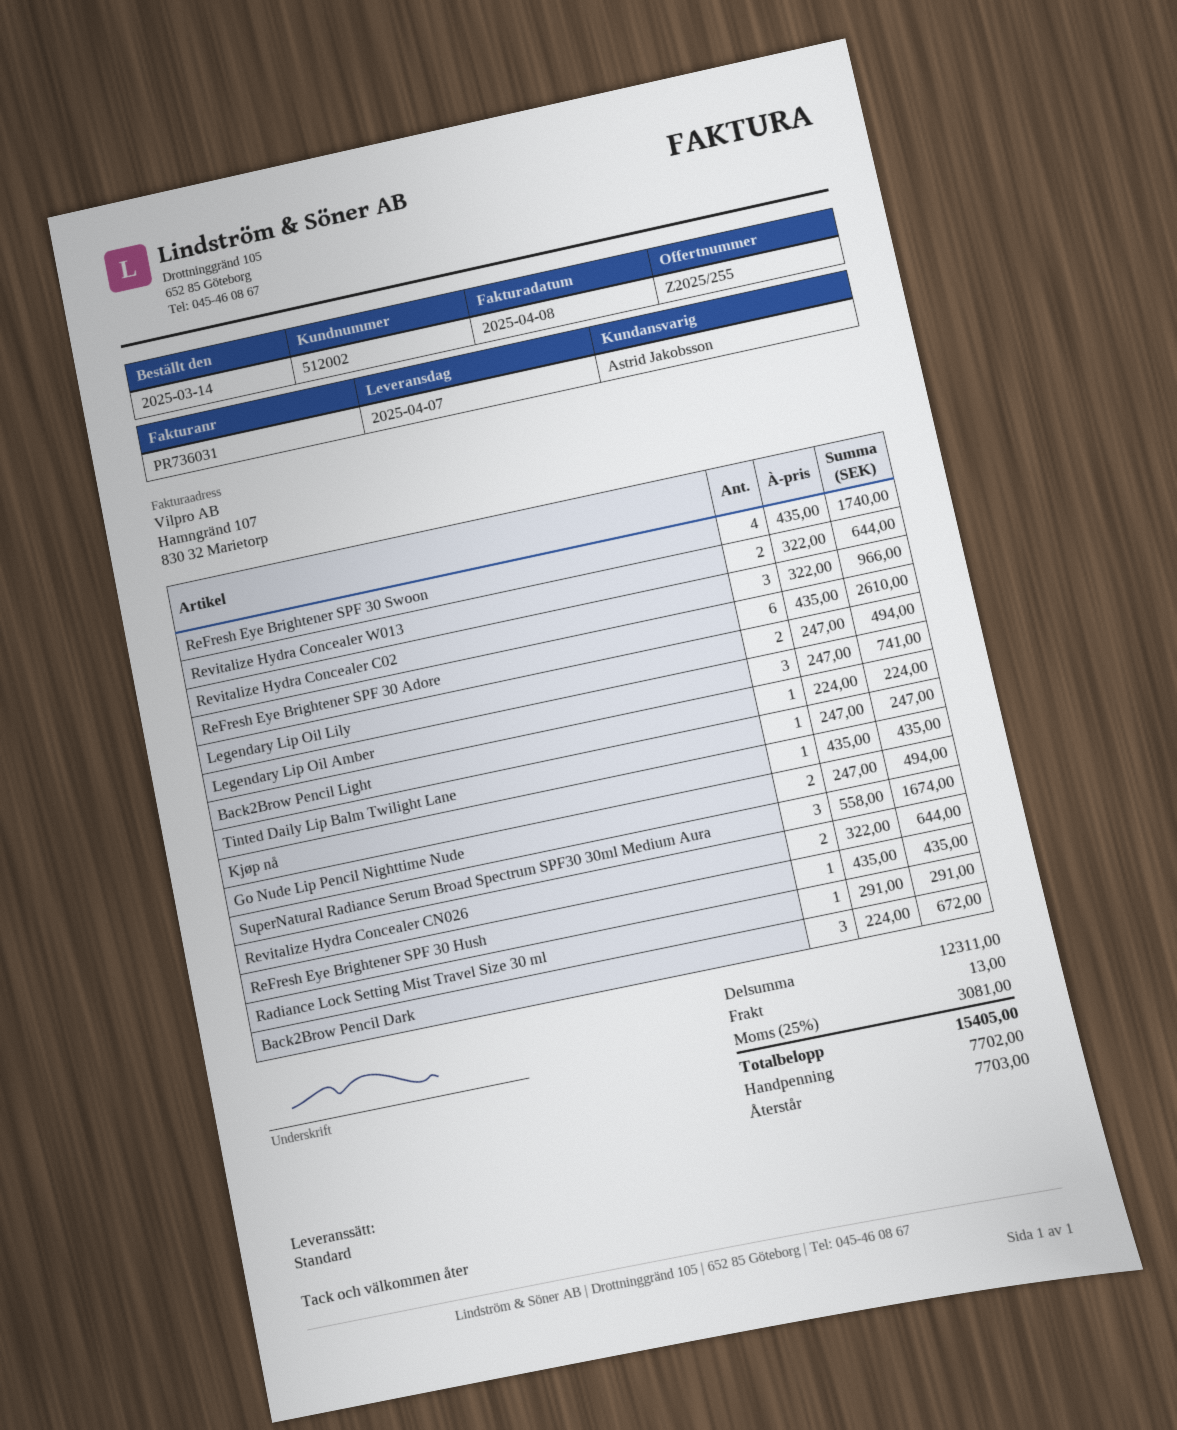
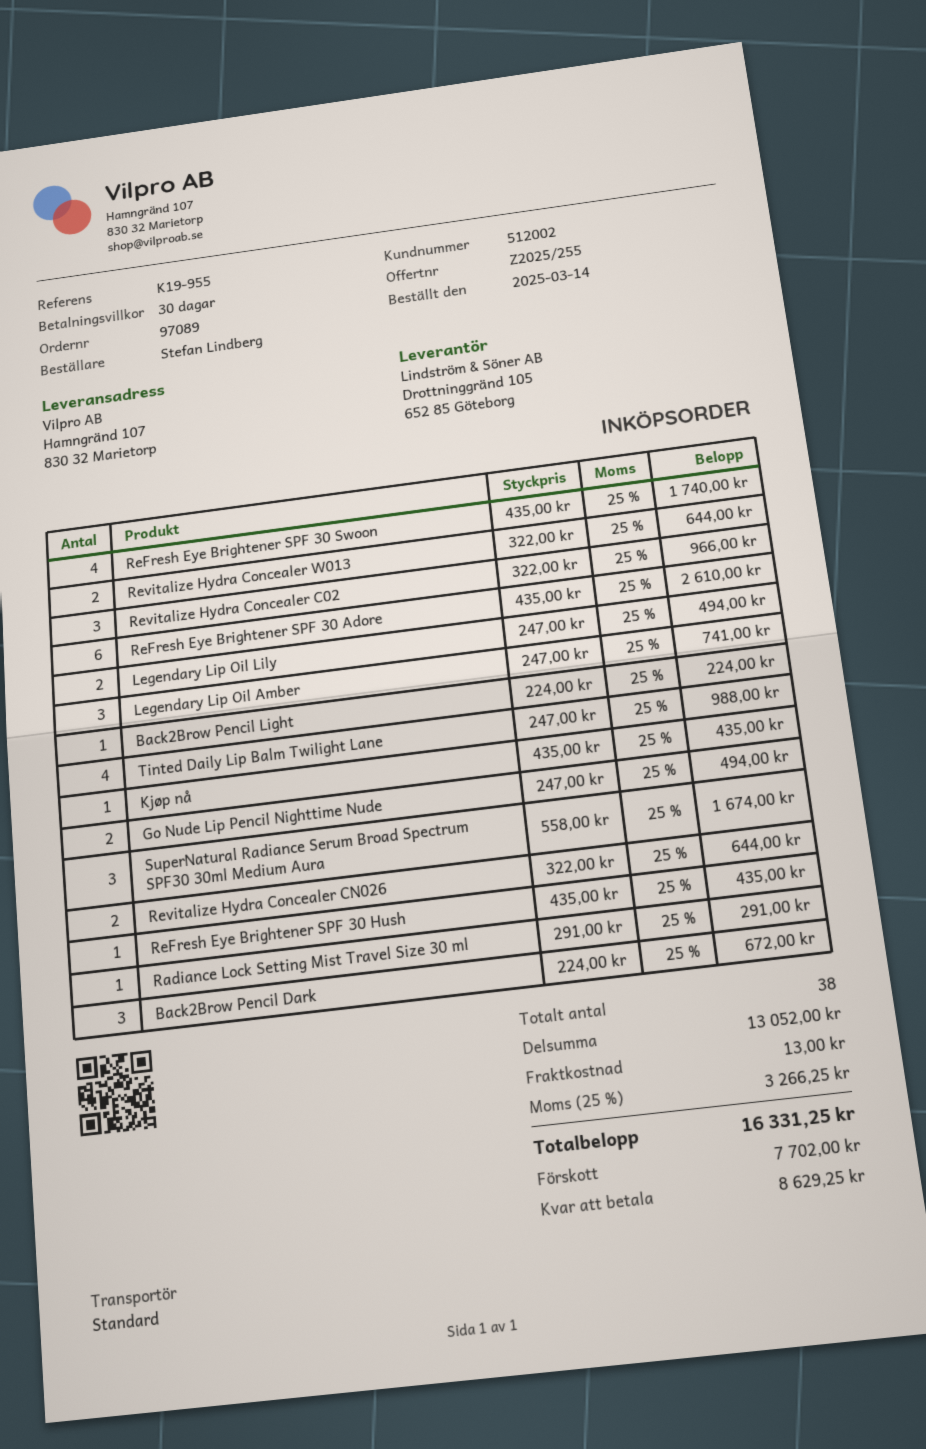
Tinted Daily Lip Balm Twilight Lane: 1 x 247.00 = 247.00 -> 4 x 247.00 = 988.00
subtotal: 12311.00 -> 13052.00
tax: 25% = 3081.00 -> 25% = 3266.25
total: 15405.00 -> 16331.25
balance: 7703.00 -> 8629.25

